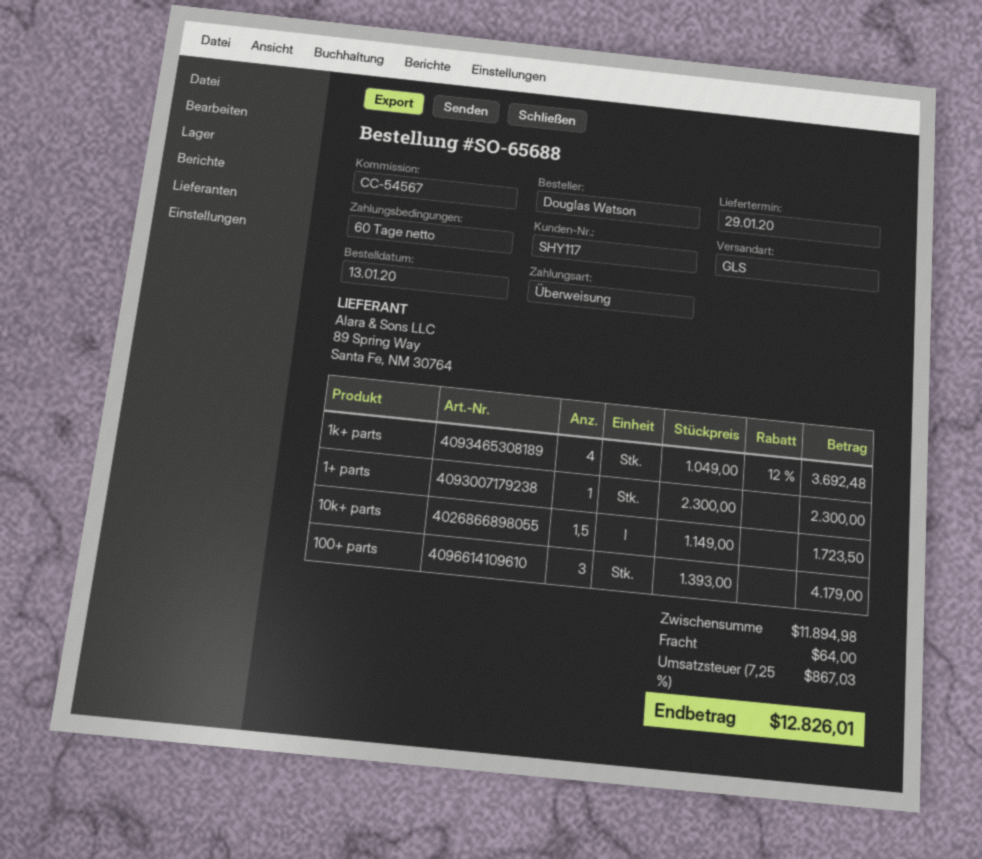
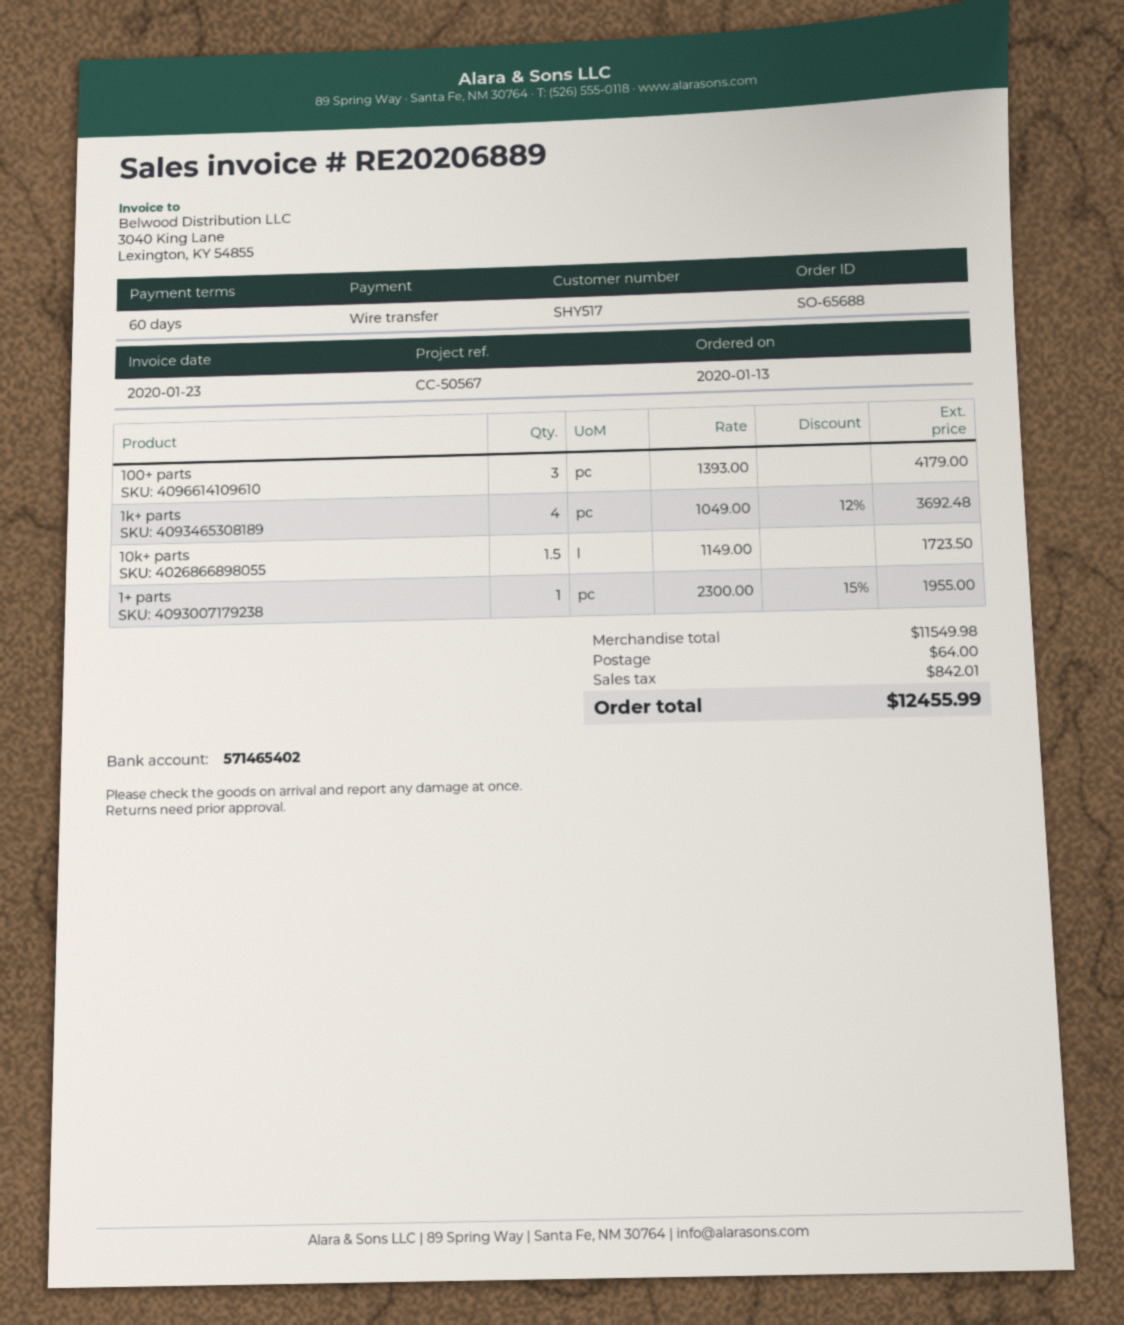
customer number: SHY117 -> SHY517
reference: CC-54567 -> CC-50567
1+ parts: 1 x 2300.00 = 2300.00 -> 1 x 2300.00 - 15% = 1955.00
subtotal: 11894.98 -> 11549.98
tax: 867.03 -> 842.01
total: 12826.01 -> 12455.99

